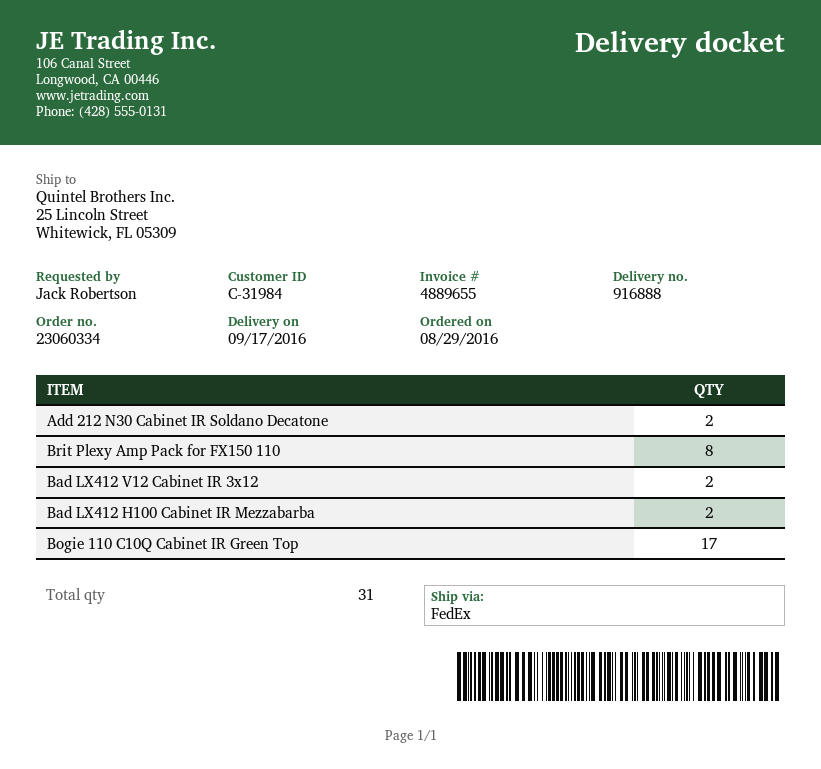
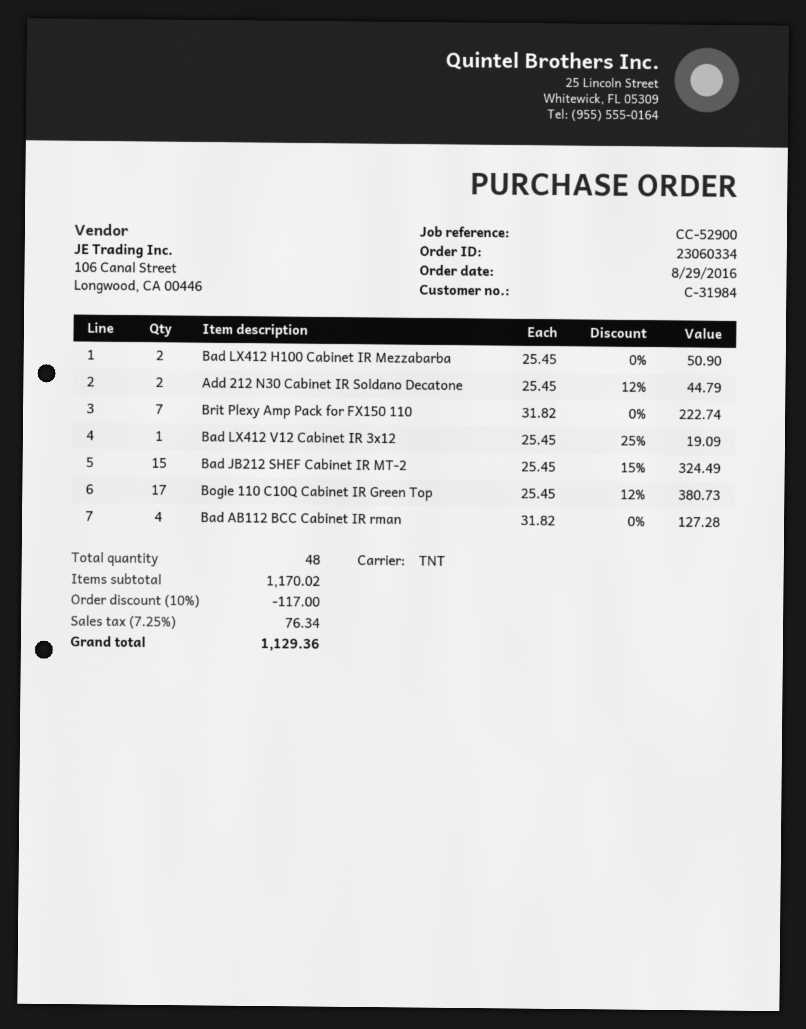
shipping method: FedEx -> TNT
Brit Plexy Amp Pack for FX150 110: 8 -> 7
Bad LX412 V12 Cabinet IR 3x12: 2 -> 1
Bad JB212 SHEF Cabinet IR MT-2: none -> 15
Bad AB112 BCC Cabinet IR rman: none -> 4
total quantity: 31 -> 48

